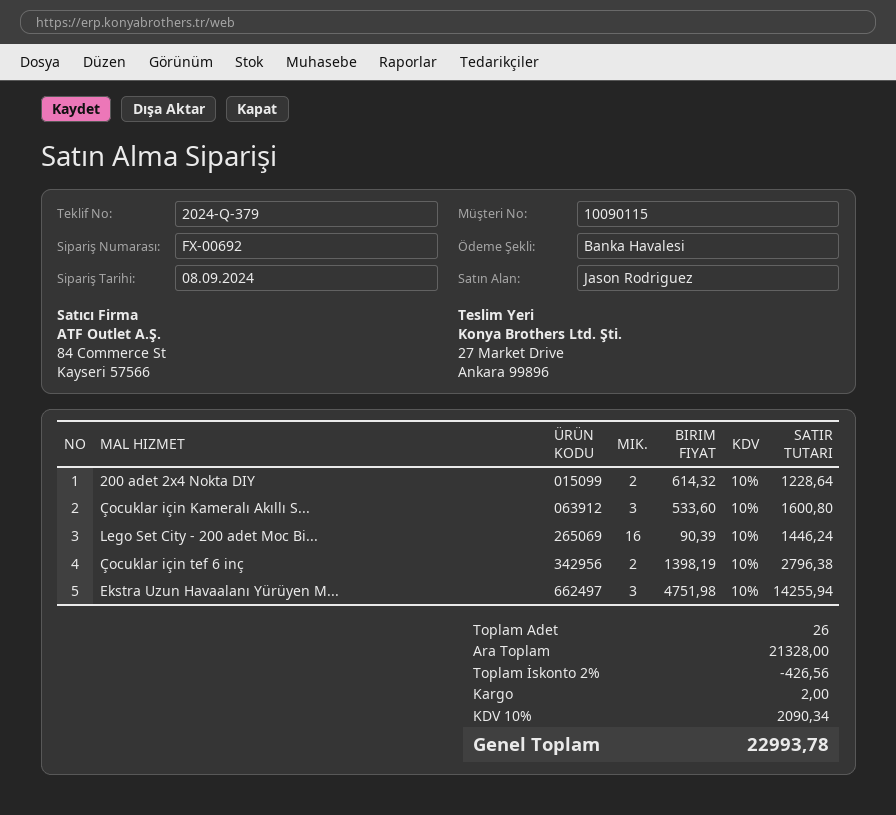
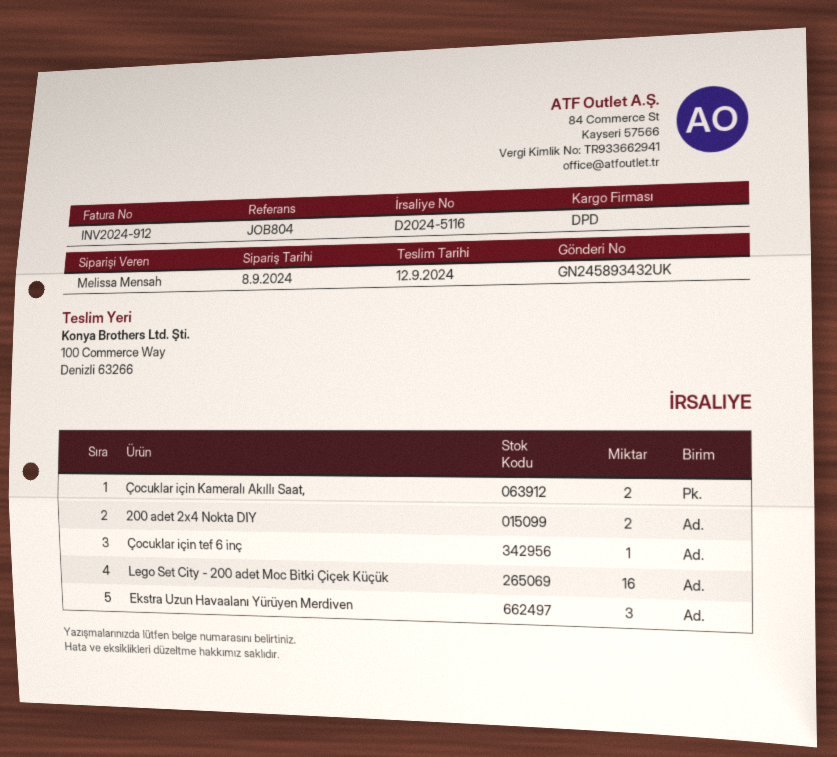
ordered by: Jason Rodriguez -> Melissa Mensah
ship to: 27 Market Drive, Ankara 99896 -> 100 Commerce Way, Denizli 63266
Çocuklar için Kameralı Akıllı S...: 3 -> 2
Çocuklar için tef 6 inç: 2 -> 1

